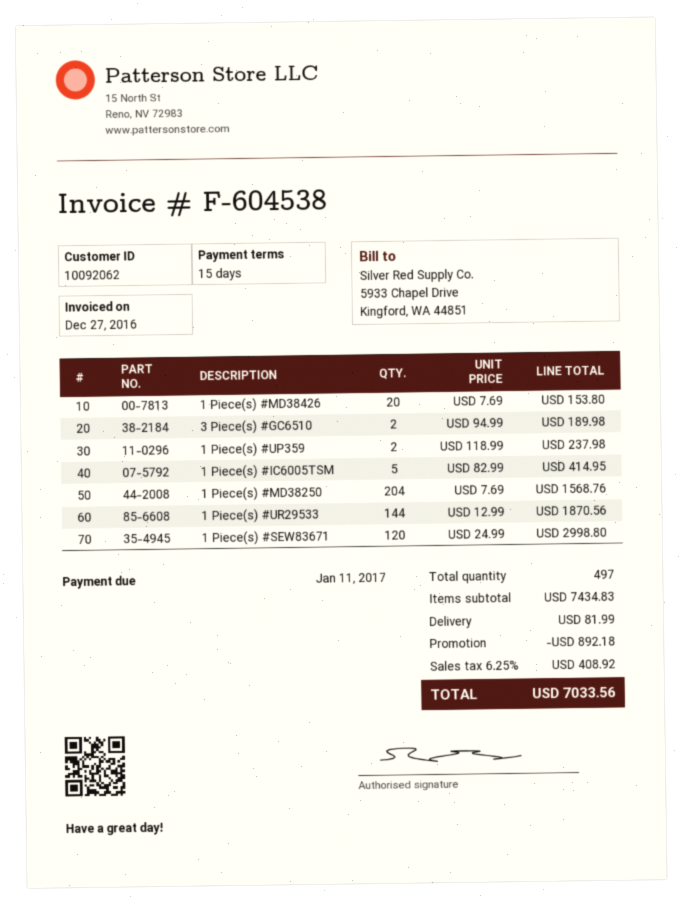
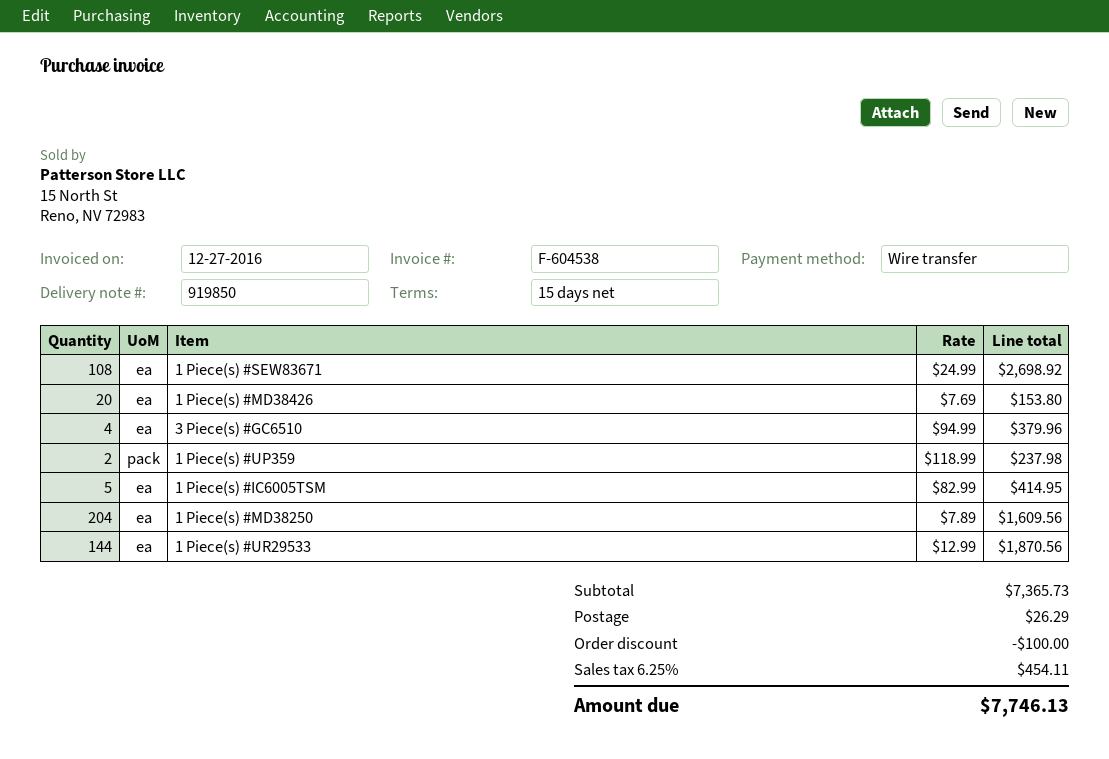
3 Piece(s) #GC6510: 2 x 94.99 = 189.98 -> 4 x 94.99 = 379.96
1 Piece(s) #MD38250: 204 x 7.69 = 1568.76 -> 204 x 7.89 = 1609.56
1 Piece(s) #SEW83671: 120 x 24.99 = 2998.80 -> 108 x 24.99 = 2698.92
subtotal: 7434.83 -> 7365.73
discount: 892.18 -> 100.00
shipping: 81.99 -> 26.29
tax: 6.25% = 408.92 -> 6.25% = 454.11
total: 7033.56 -> 7746.13

